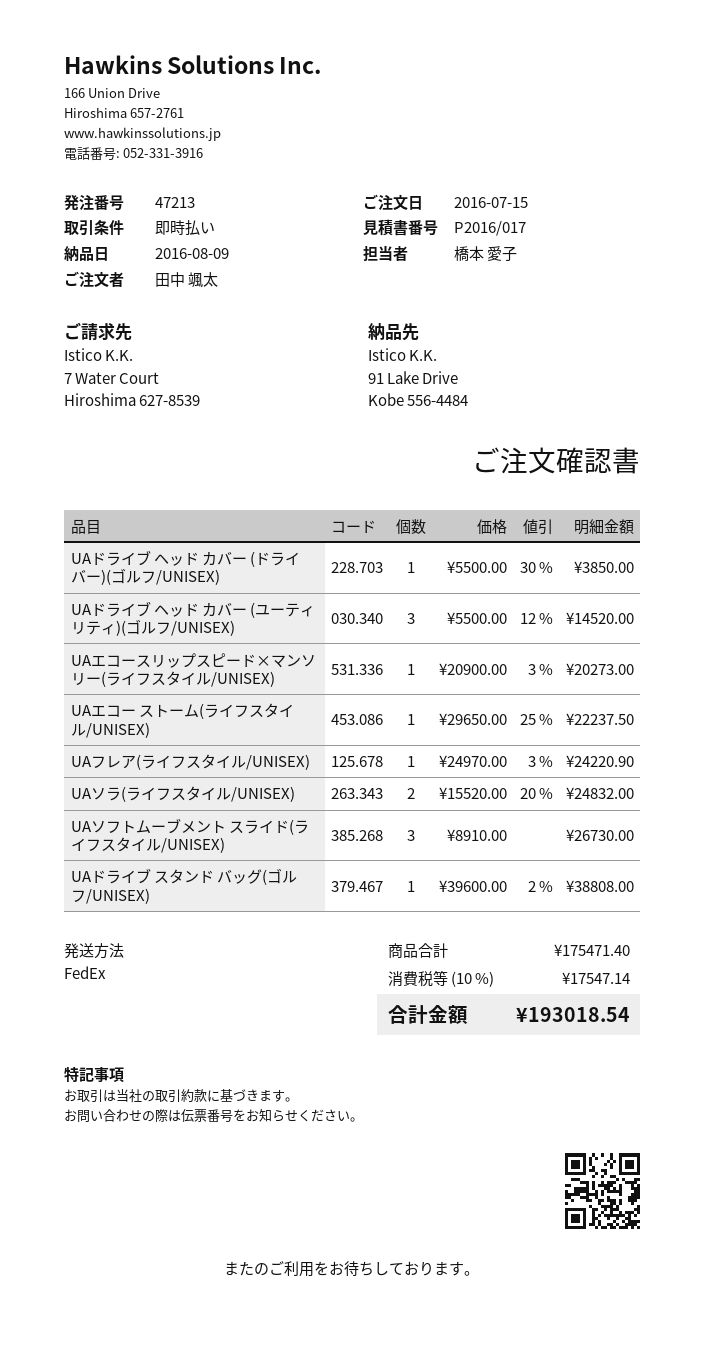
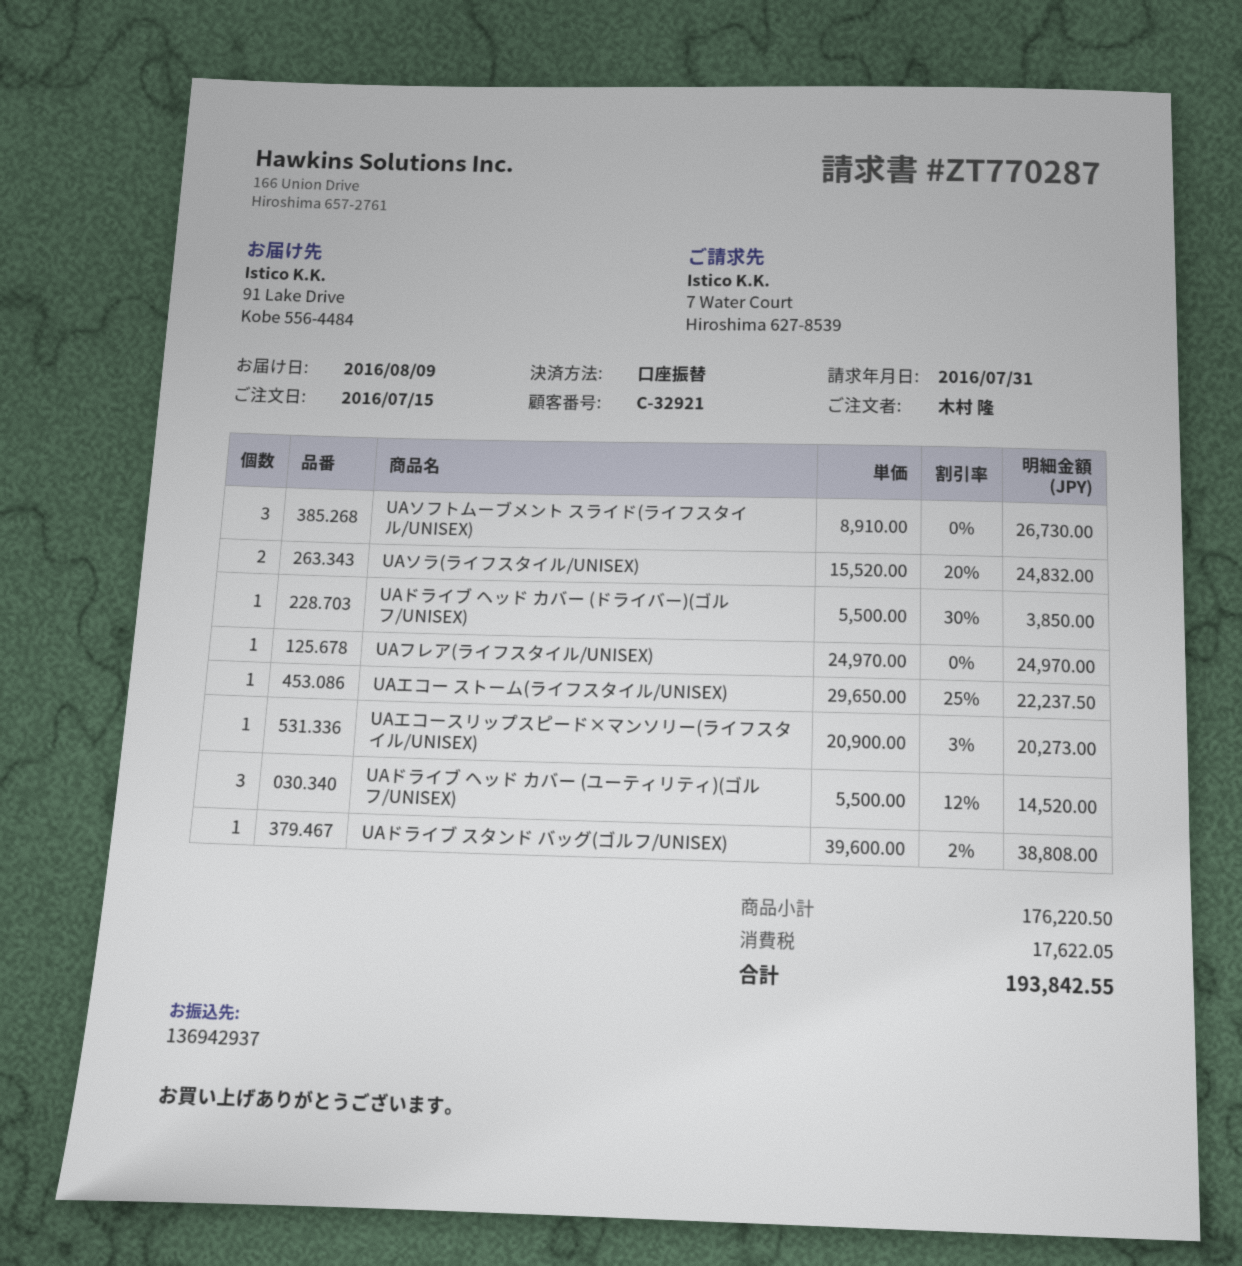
ordered by: 田中 颯太 -> 木村 隆
UAフレア(ライフスタイル/UNISEX): 1 x 24970.00 - 3% = 24220.90 -> 1 x 24970.00 = 24970.00
subtotal: 175471.40 -> 176220.50
tax: 17547.14 -> 17622.05
total: 193018.54 -> 193842.55

